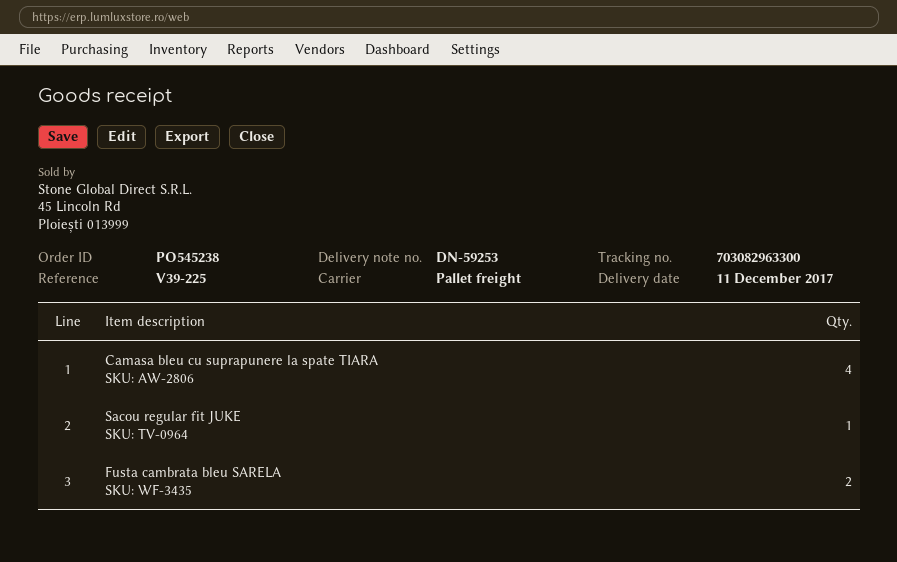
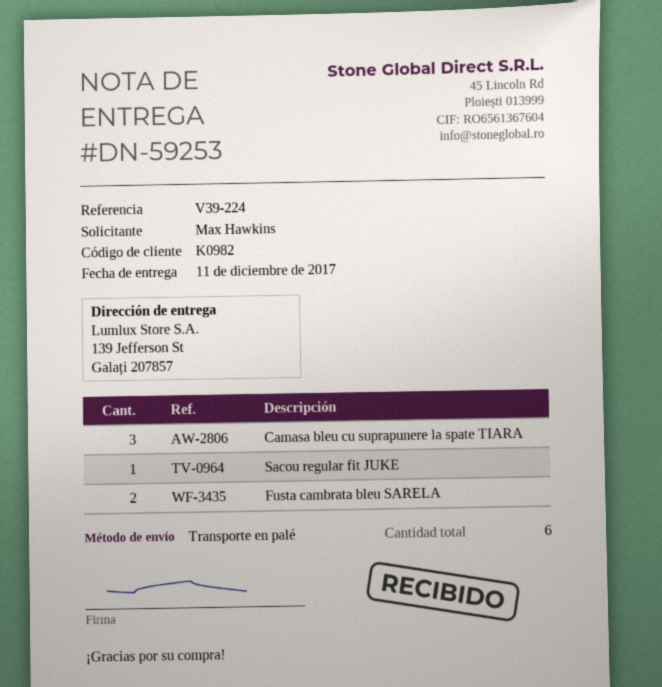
reference: V39-225 -> V39-224
Camasa bleu cu suprapunere la spate TIARA: 4 -> 3

